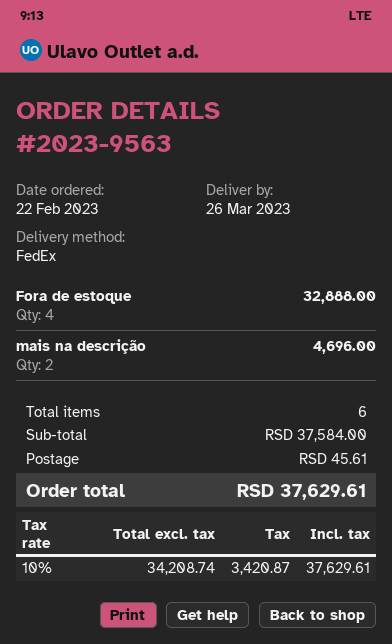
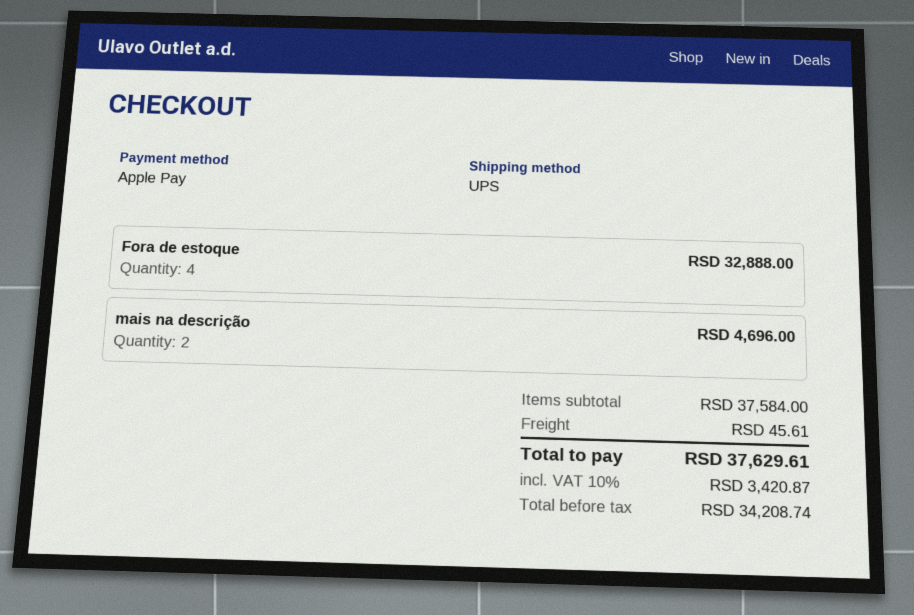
shipping method: FedEx -> UPS

